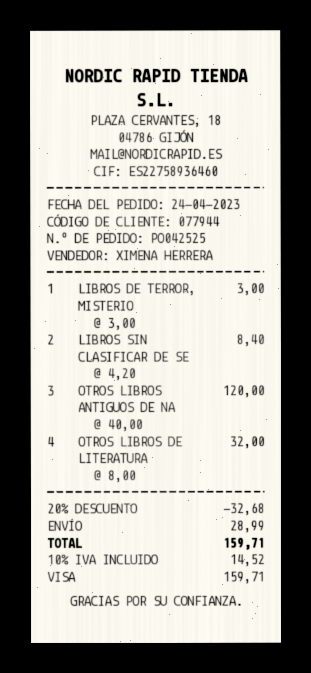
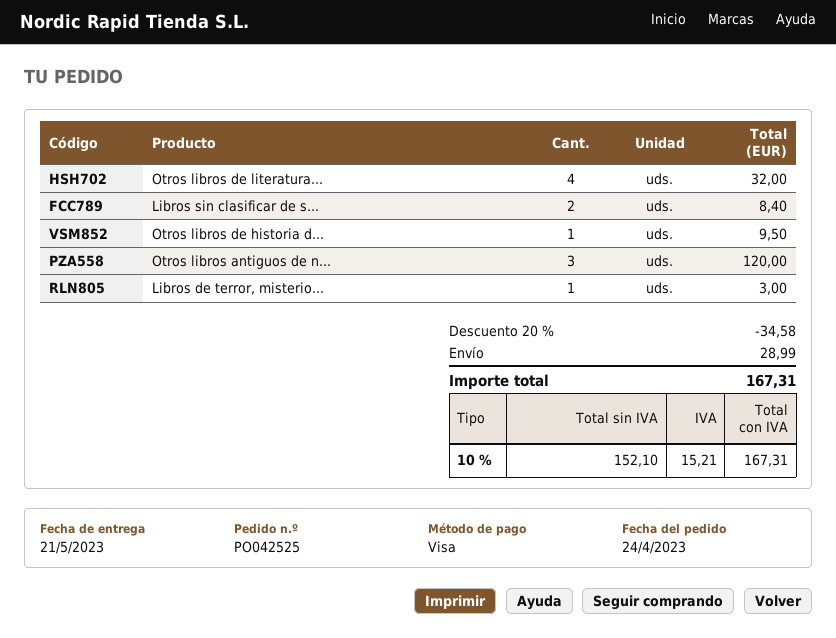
Otros libros de historia d...: none -> 1 for 9.50
discount: 20% = 32.68 -> 20% = 34.58
tax: 10% = 14.52 -> 10% = 15.21
total: 159.71 -> 167.31

